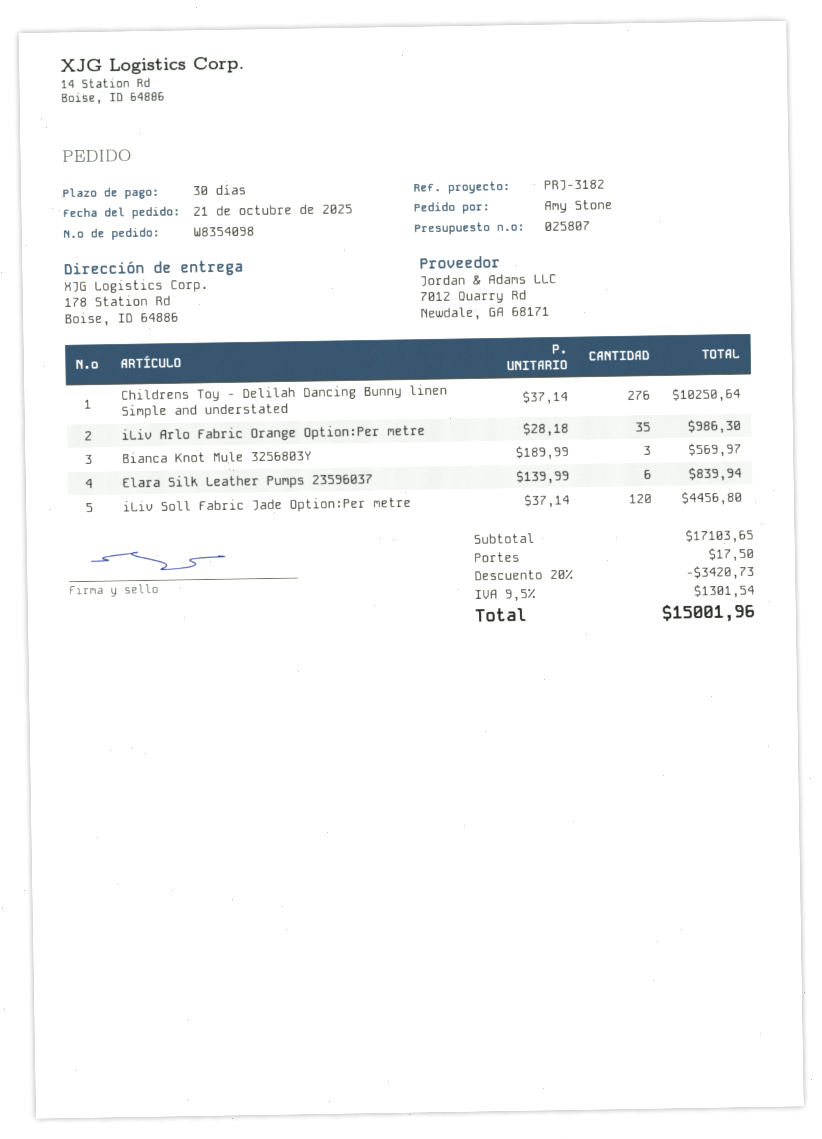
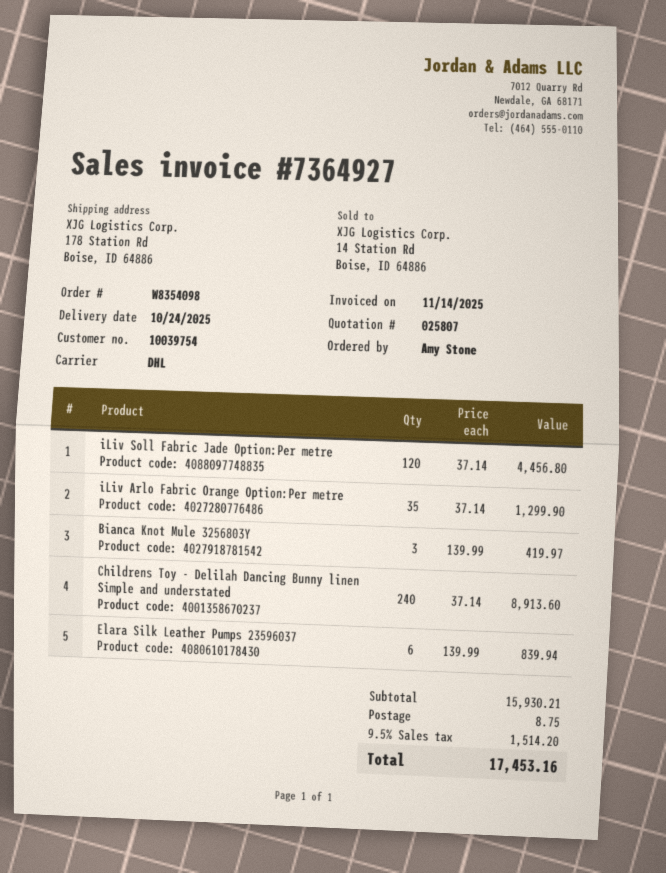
Childrens Toy - Delilah Dancing Bunny linen Simple and understated: 276 x 37.14 = 10250.64 -> 240 x 37.14 = 8913.60
iLiv Arlo Fabric Orange Option:Per metre: 35 x 28.18 = 986.30 -> 35 x 37.14 = 1299.90
Bianca Knot Mule 3256803Y: 3 x 189.99 = 569.97 -> 3 x 139.99 = 419.97
subtotal: 17103.65 -> 15930.21
discount: 20% = 3420.73 -> none
shipping: 17.50 -> 8.75
tax: 9.5% = 1301.54 -> 9.5% = 1514.20
total: 15001.96 -> 17453.16

